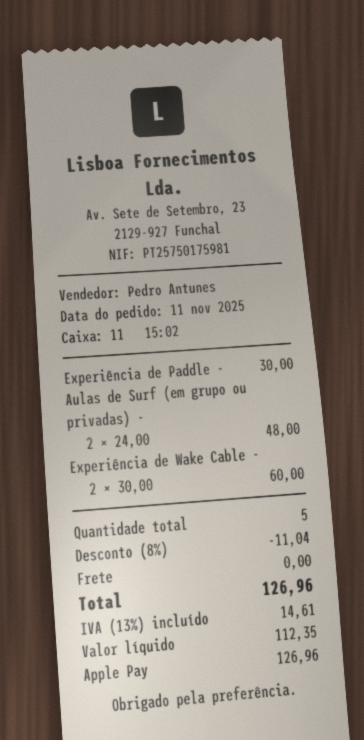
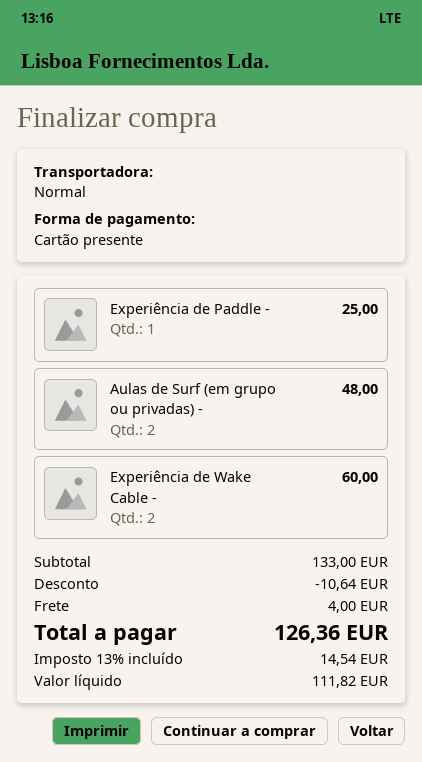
payment method: Apple Pay -> gift card
Experiência de Paddle -: 1 for 30.00 -> 1 for 25.00
discount: 11.04 -> 10.64
shipping: 0.00 -> 4.00
net: 112.35 -> 111.82
tax: 13% = 14.61 -> 13% = 14.54
total: 126.96 -> 126.36

